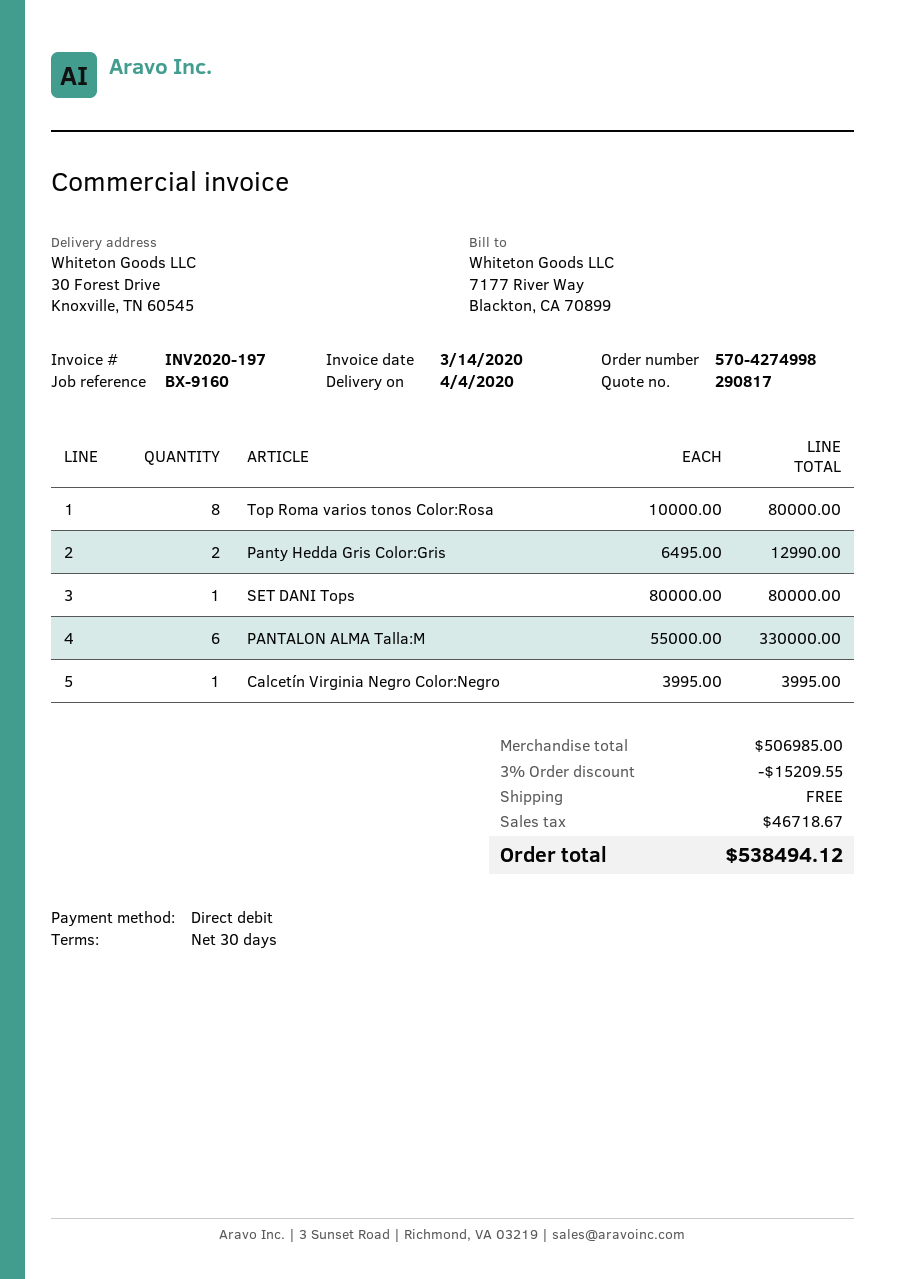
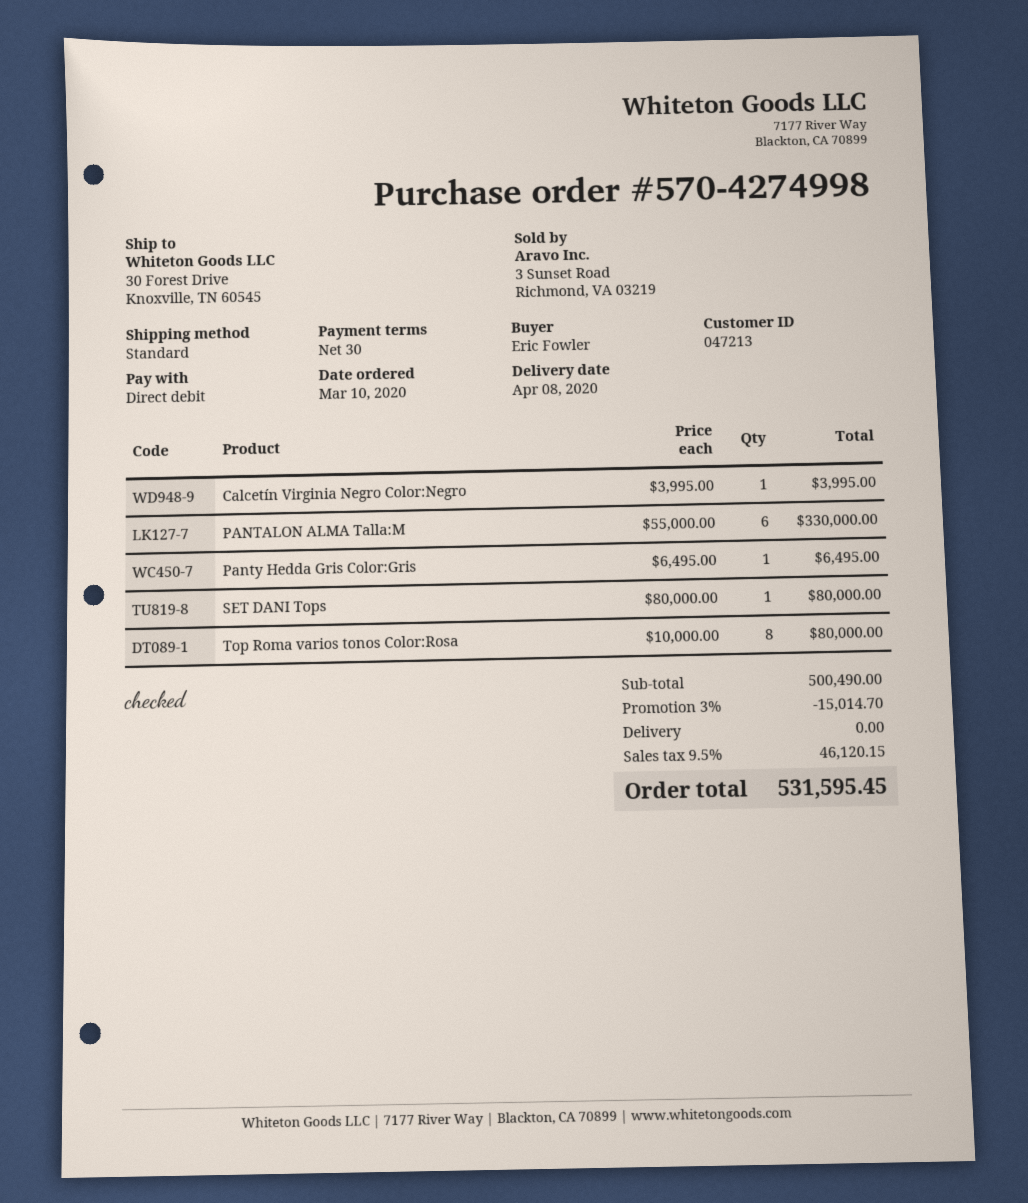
delivery date: 2020-04-04 -> 2020-04-08
Panty Hedda Gris Color:Gris: 2 x 6495.00 = 12990.00 -> 1 x 6495.00 = 6495.00
subtotal: 506985.00 -> 500490.00
discount: 3% = 15209.55 -> 3% = 15014.70
tax: 46718.67 -> 46120.15
total: 538494.12 -> 531595.45

